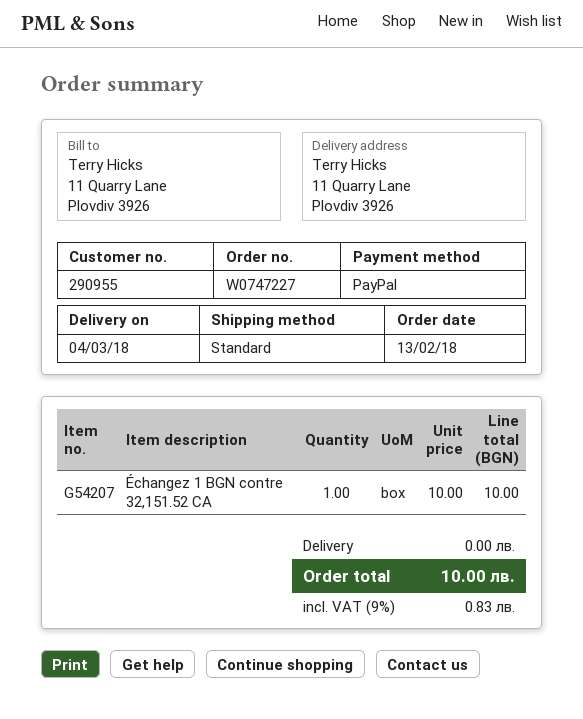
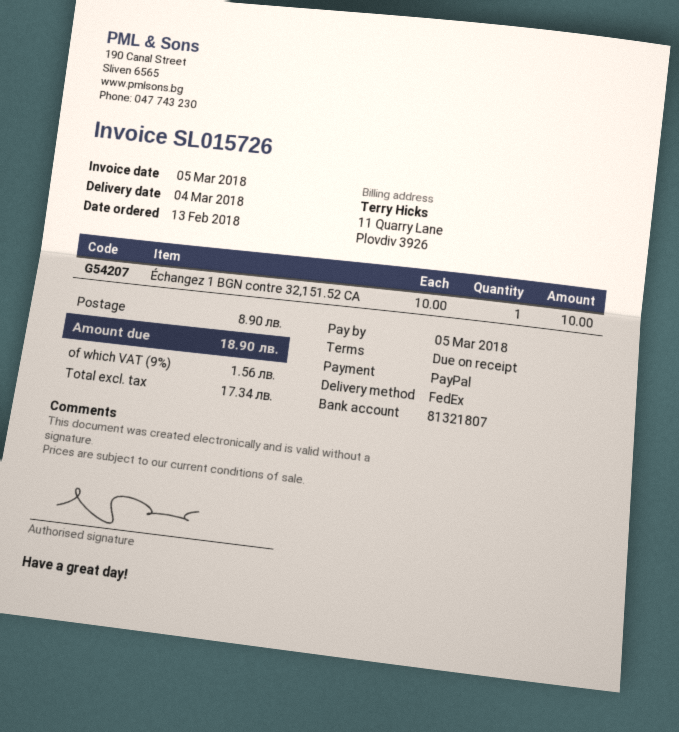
shipping method: standard -> FedEx
shipping: 0.00 -> 8.90
tax: 9% = 0.83 -> 9% = 1.56
total: 10.00 -> 18.90

